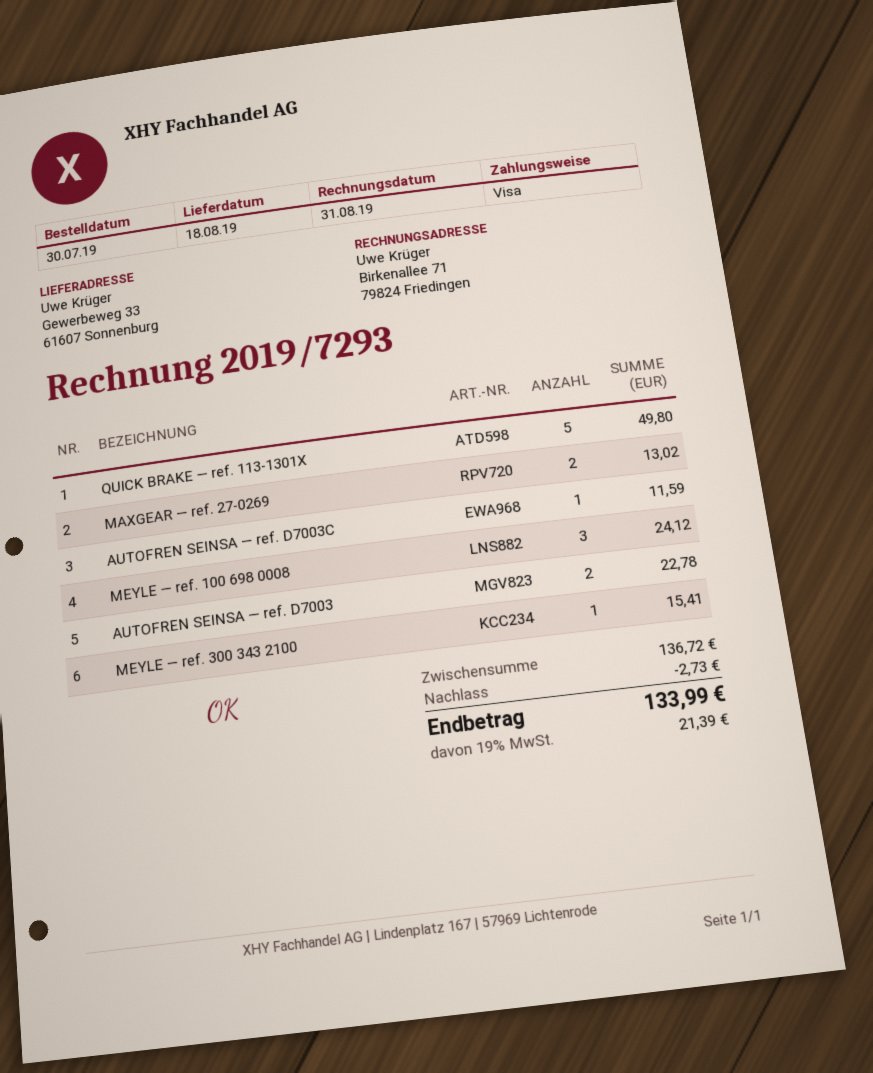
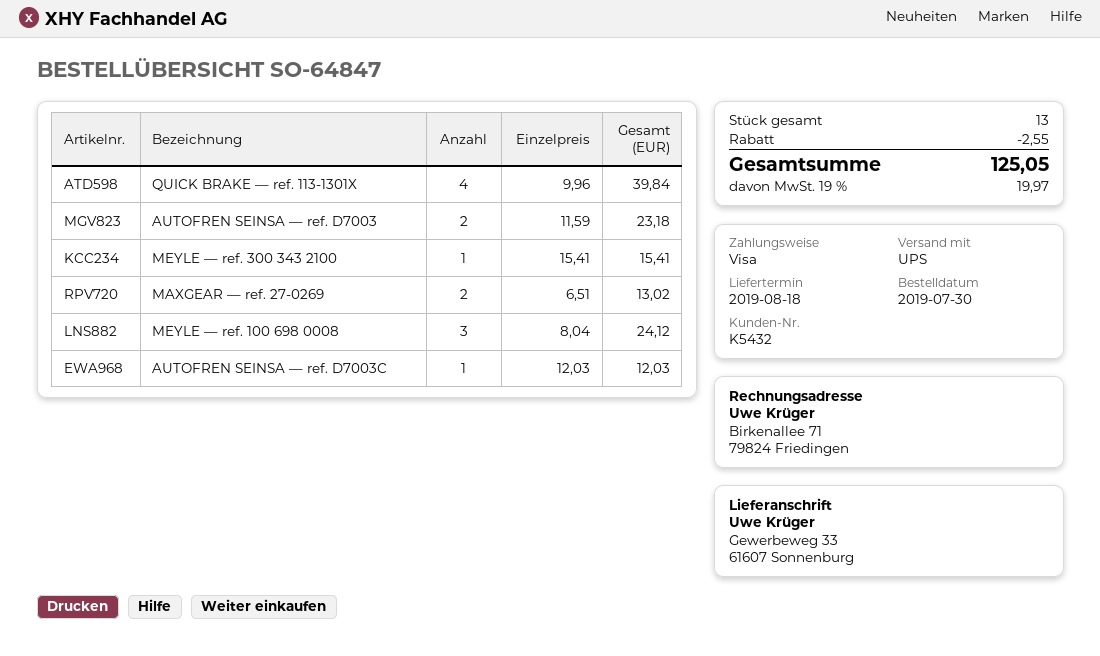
QUICK BRAKE — ref. 113-1301X: 5 for 49.80 -> 4 for 39.84
AUTOFREN SEINSA — ref. D7003C: 1 for 11.59 -> 1 for 12.03
AUTOFREN SEINSA — ref. D7003: 2 for 22.78 -> 2 for 23.18
discount: 2.73 -> 2.55
tax: 19% = 21.39 -> 19% = 19.97
total: 133.99 -> 125.05

